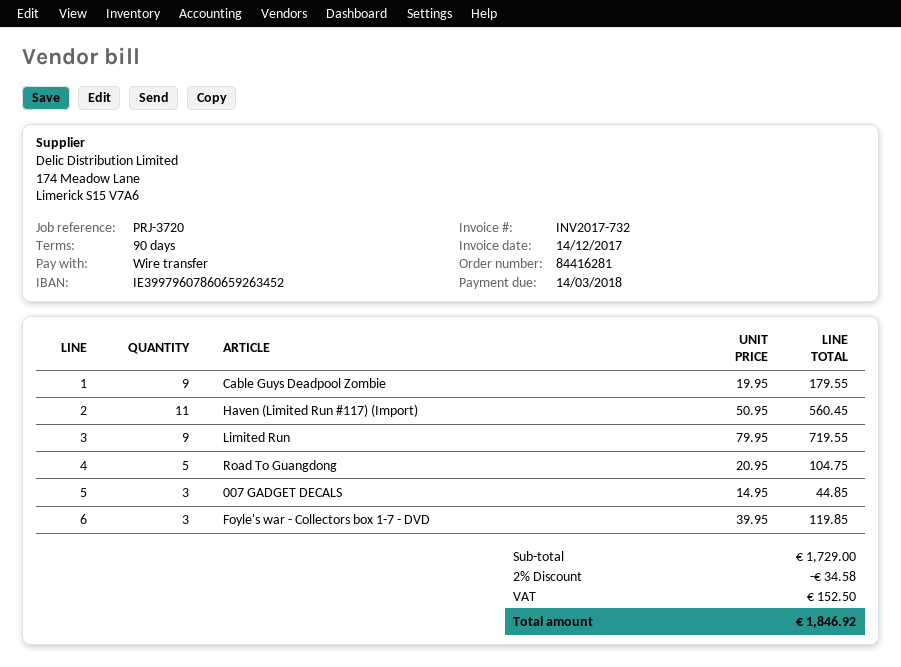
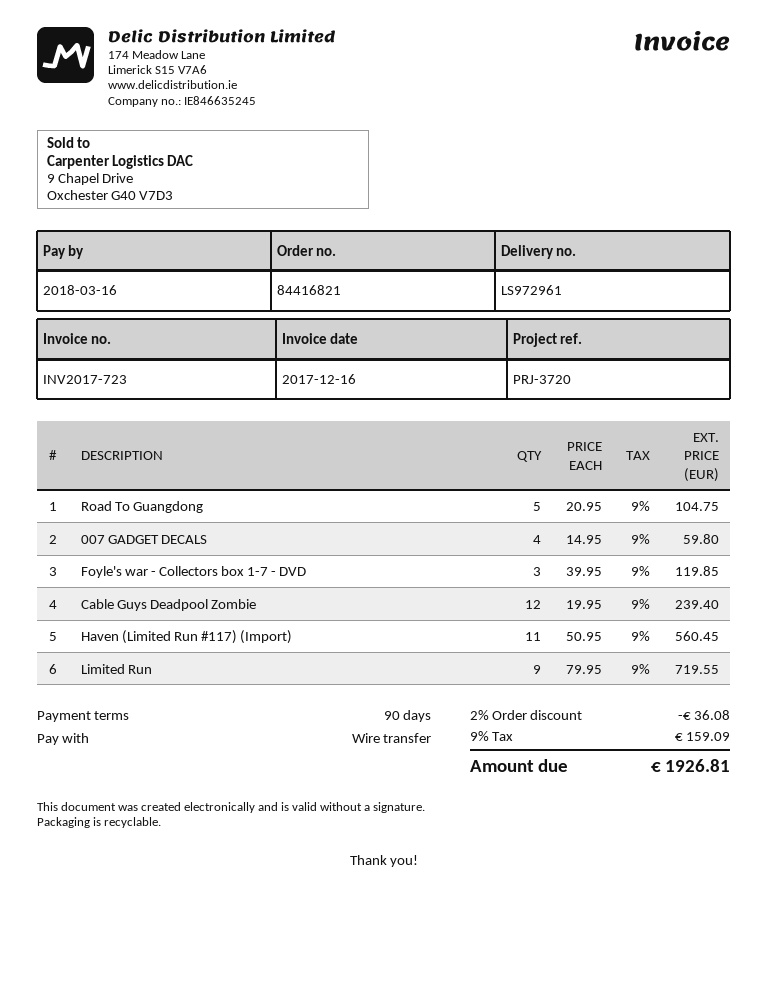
order number: 84416281 -> 84416821
invoice number: INV2017-732 -> INV2017-723
invoice date: 2017-12-14 -> 2017-12-16
due date: 2018-03-14 -> 2018-03-16
Cable Guys Deadpool Zombie: 9 x 19.95 = 179.55 -> 12 x 19.95 = 239.40
007 GADGET DECALS: 3 x 14.95 = 44.85 -> 4 x 14.95 = 59.80
discount: 2% = 34.58 -> 2% = 36.08
tax: 152.50 -> 159.09
total: 1846.92 -> 1926.81

